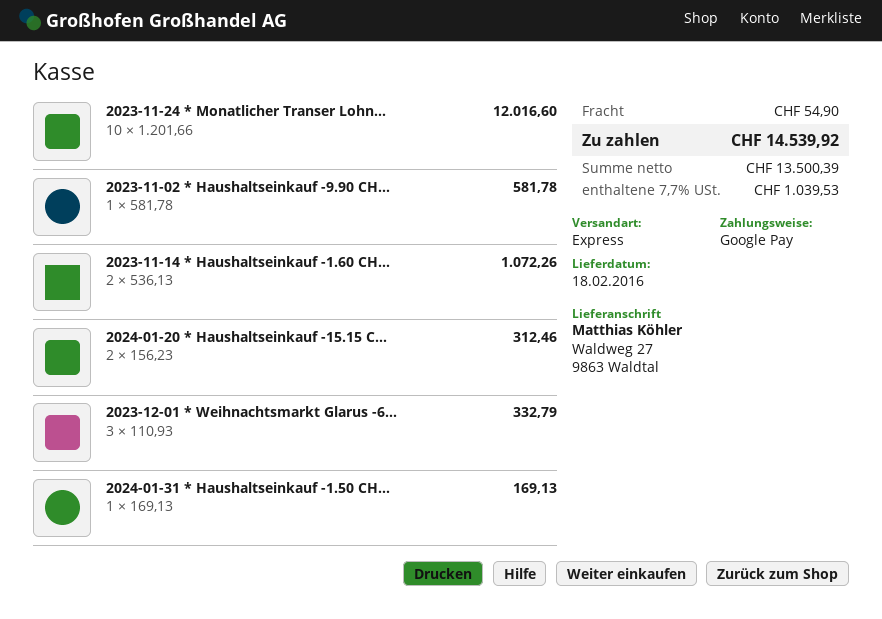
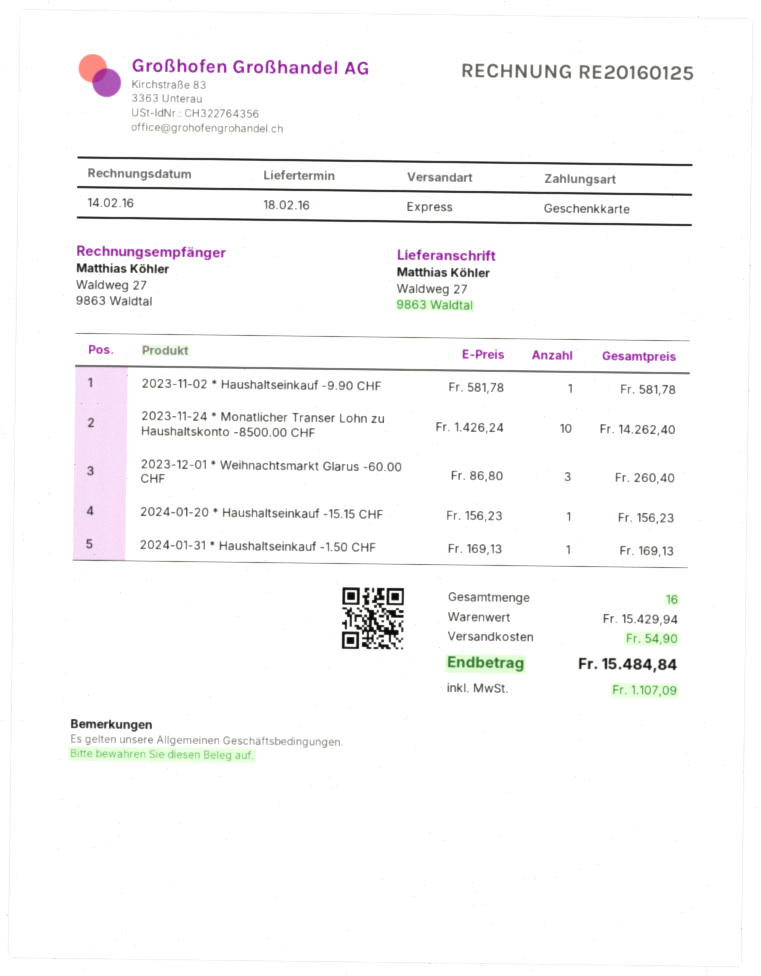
payment method: Google Pay -> gift card
2023-11-24 * Monatlicher Transer Lohn...: 10 x 1201.66 = 12016.60 -> 10 x 1426.24 = 14262.40
2023-11-14 * Haushaltseinkauf -1.60 CH...: 2 x 536.13 = 1072.26 -> none
2024-01-20 * Haushaltseinkauf -15.15 C...: 2 x 156.23 = 312.46 -> 1 x 156.23 = 156.23
2023-12-01 * Weihnachtsmarkt Glarus -6...: 3 x 110.93 = 332.79 -> 3 x 86.80 = 260.40
tax: 1039.53 -> 1107.09
total: 14539.92 -> 15484.84

